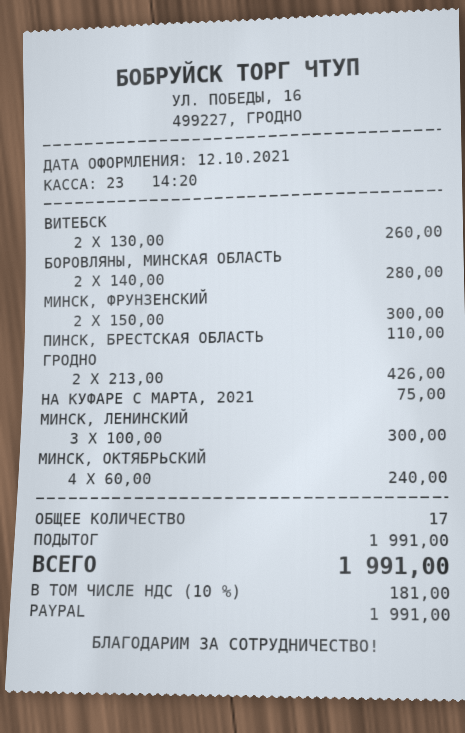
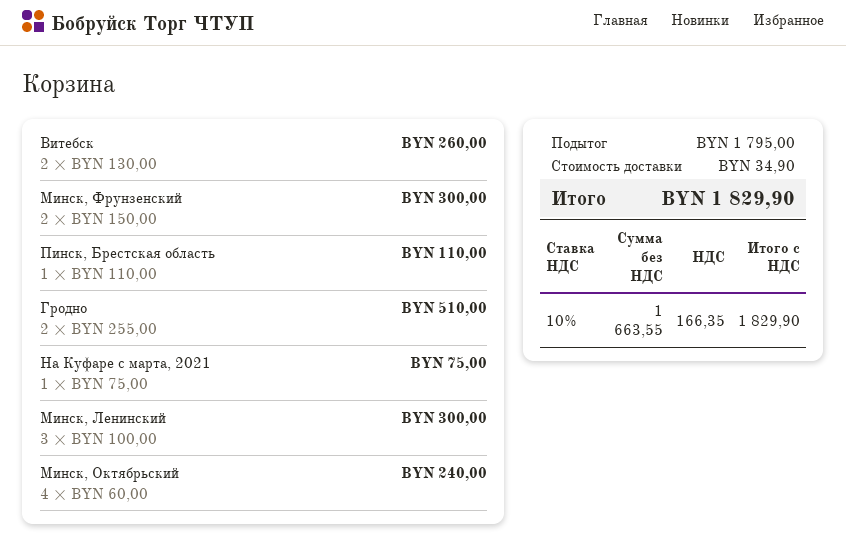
БОРОВЛЯНЫ, МИНСКАЯ ОБЛАСТЬ: 2 x 140.00 = 280.00 -> none
ГРОДНО: 2 x 213.00 = 426.00 -> 2 x 255.00 = 510.00
subtotal: 1991.00 -> 1795.00
shipping: none -> 34.90
tax: 10% = 181.00 -> 10% = 166.35
total: 1991.00 -> 1829.90

